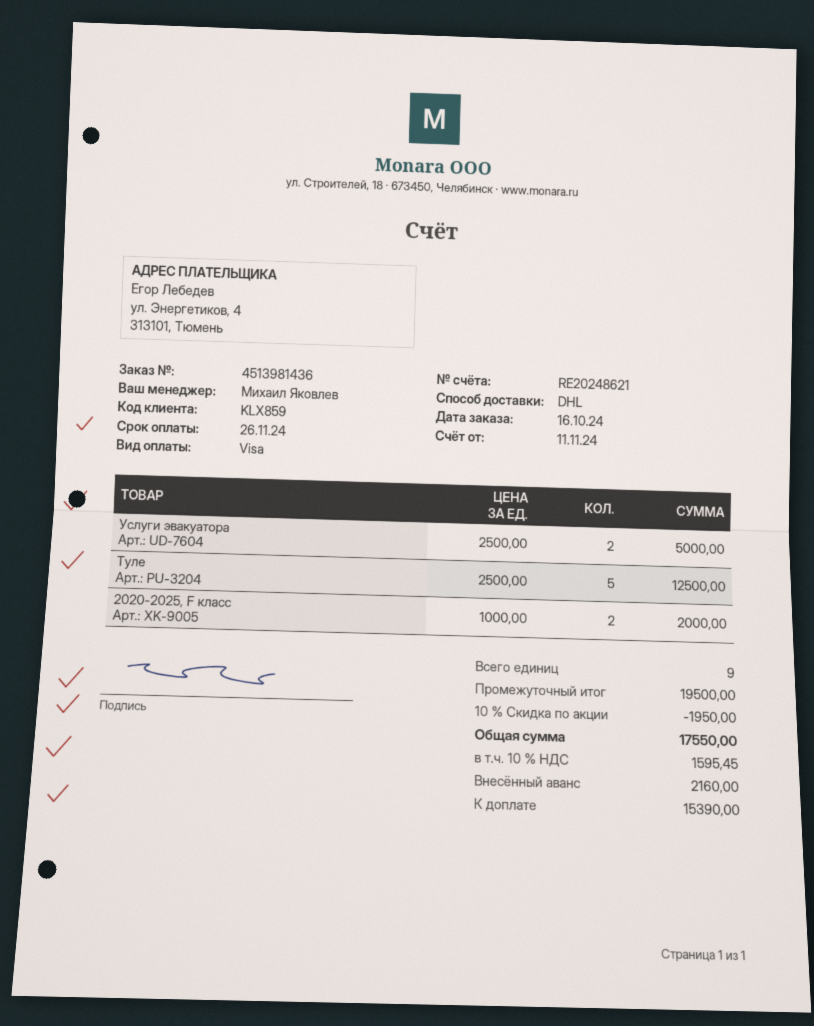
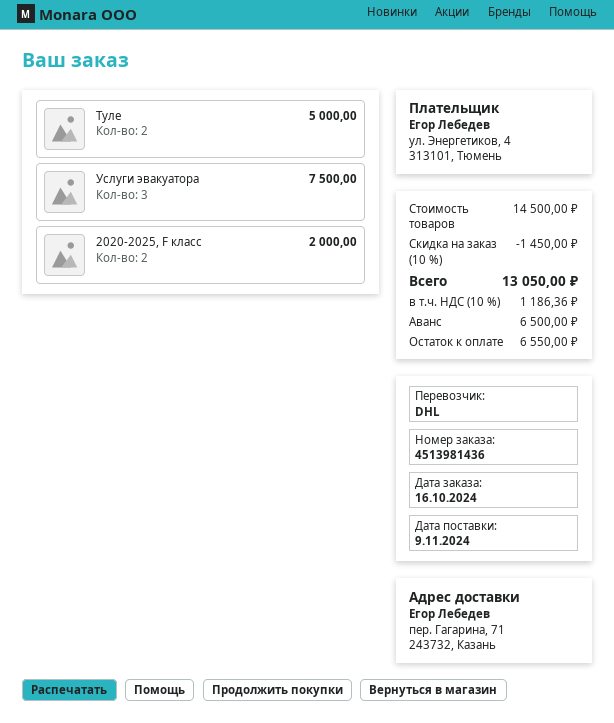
Услуги эвакуатора: 2 for 5000.00 -> 3 for 7500.00
Туле: 5 for 12500.00 -> 2 for 5000.00
subtotal: 19500.00 -> 14500.00
discount: 10% = 1950.00 -> 10% = 1450.00
tax: 10% = 1595.45 -> 10% = 1186.36
total: 17550.00 -> 13050.00
deposit: 2160.00 -> 6500.00
balance: 15390.00 -> 6550.00

